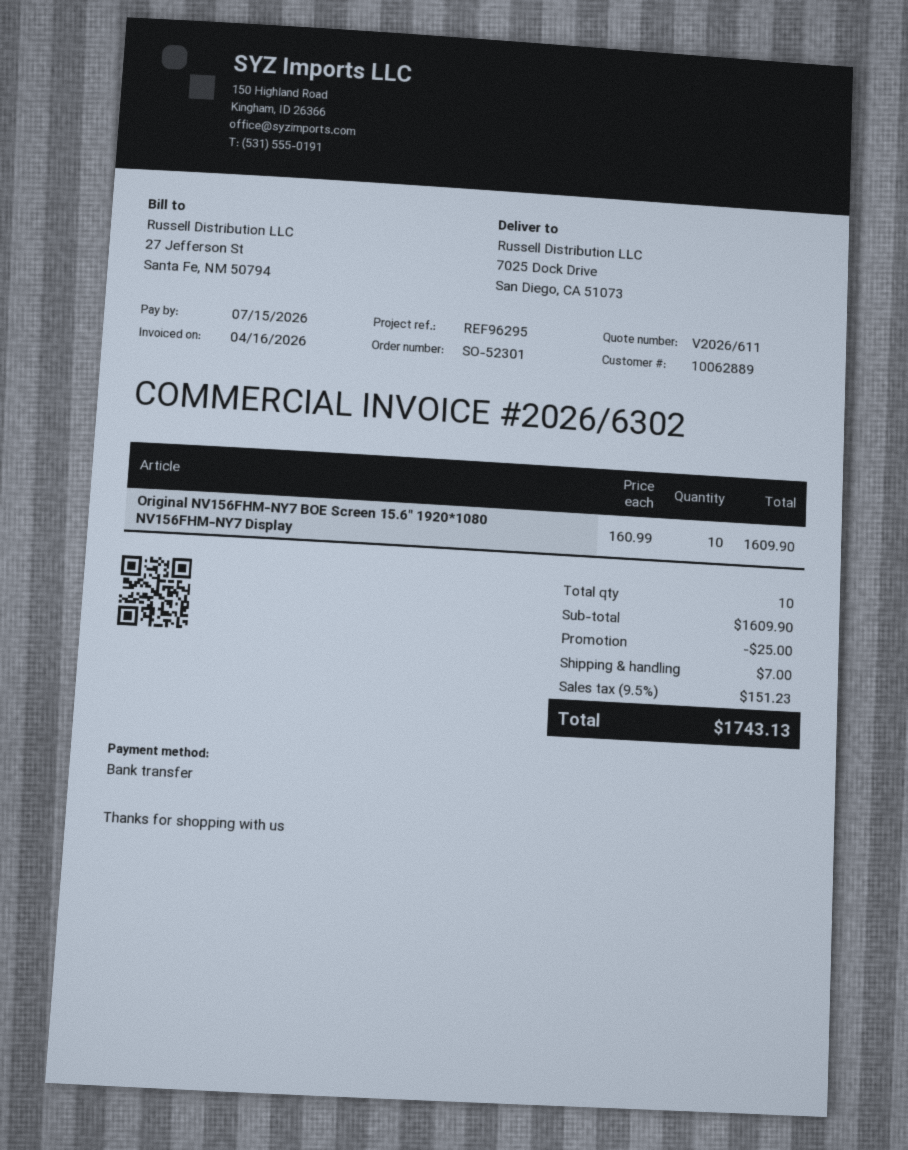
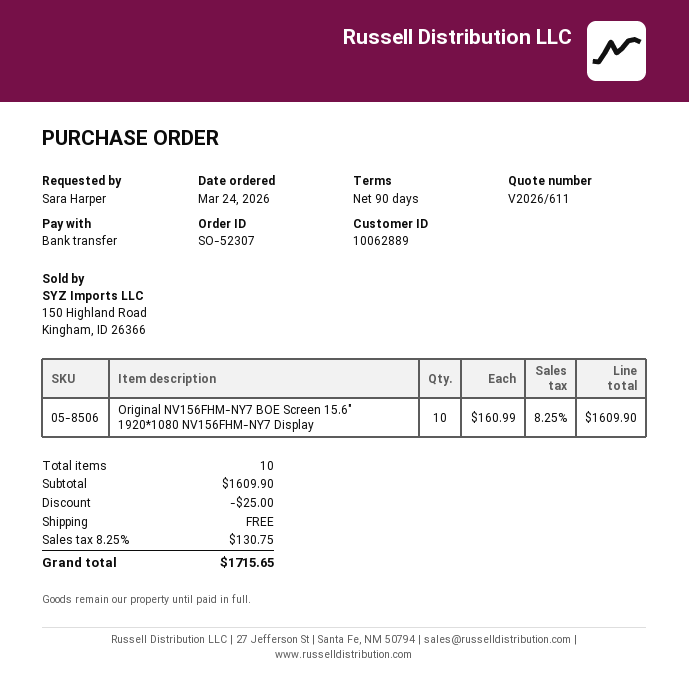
order number: SO-52301 -> SO-52307
shipping: 7.00 -> 0.00
tax: 9.5% = 151.23 -> 8.25% = 130.75
total: 1743.13 -> 1715.65

